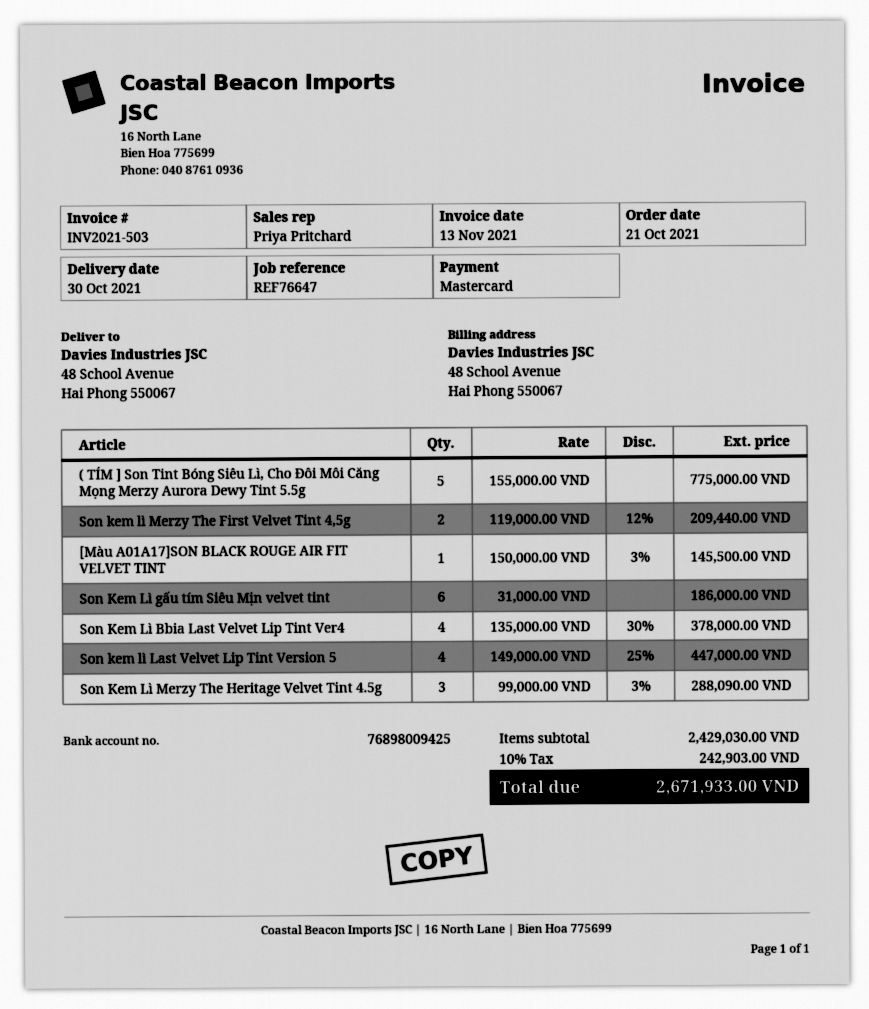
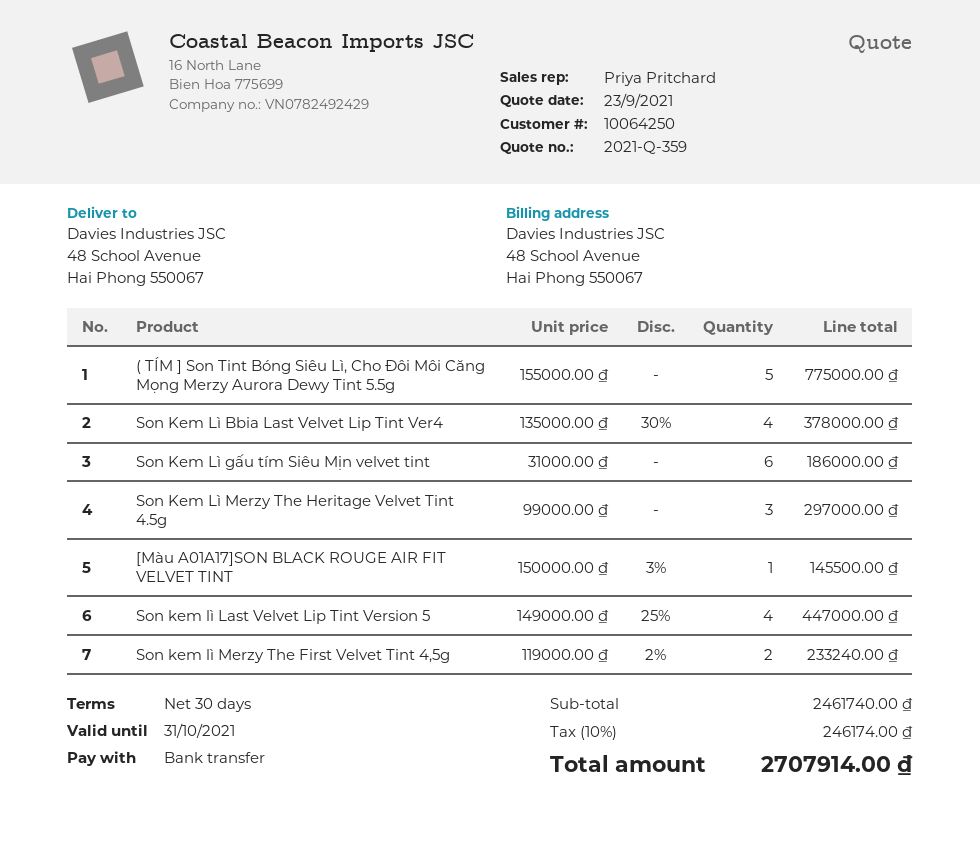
payment method: Mastercard -> bank transfer
Son kem lì Merzy The First Velvet Tint 4,5g: 2 x 119000.00 - 12% = 209440.00 -> 2 x 119000.00 - 2% = 233240.00
Son Kem Lì Merzy The Heritage Velvet Tint 4.5g: 3 x 99000.00 - 3% = 288090.00 -> 3 x 99000.00 = 297000.00
subtotal: 2429030.00 -> 2461740.00
tax: 10% = 242903.00 -> 10% = 246174.00
total: 2671933.00 -> 2707914.00

